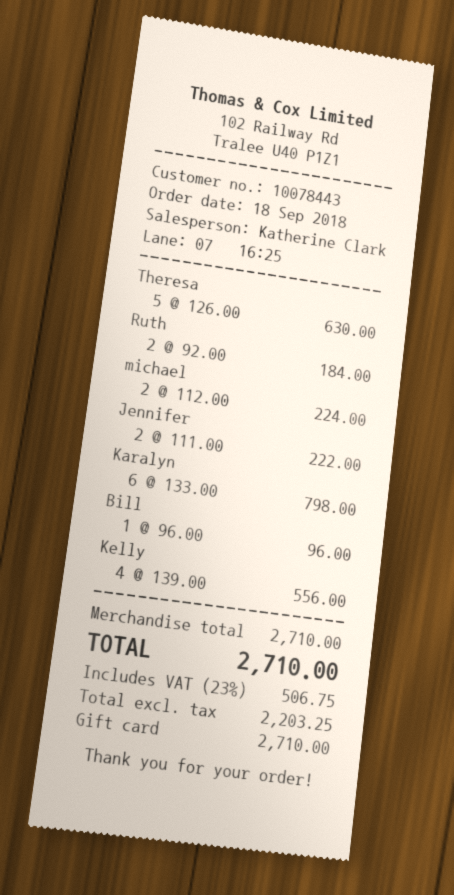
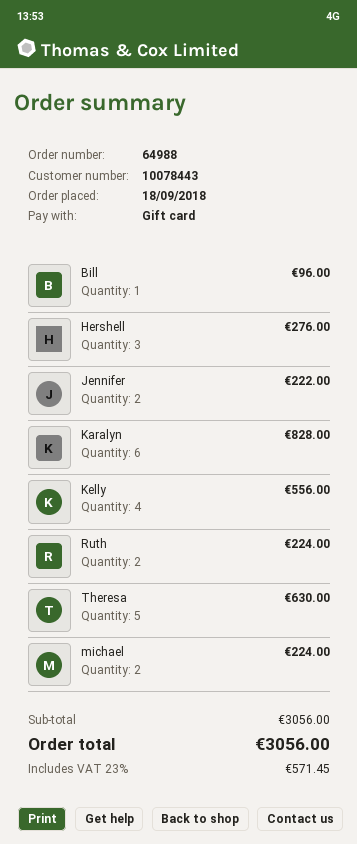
Ruth: 2 for 184.00 -> 2 for 224.00
Karalyn: 6 for 798.00 -> 6 for 828.00
Hershell: none -> 3 for 276.00
subtotal: 2710.00 -> 3056.00
tax: 23% = 506.75 -> 23% = 571.45
total: 2710.00 -> 3056.00

